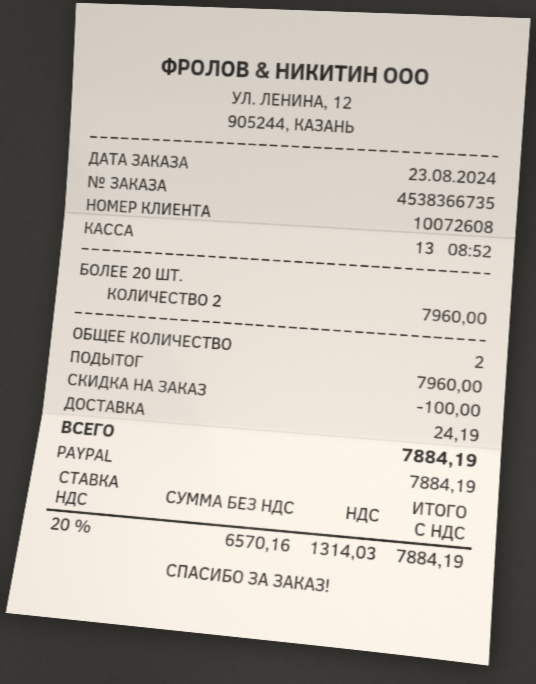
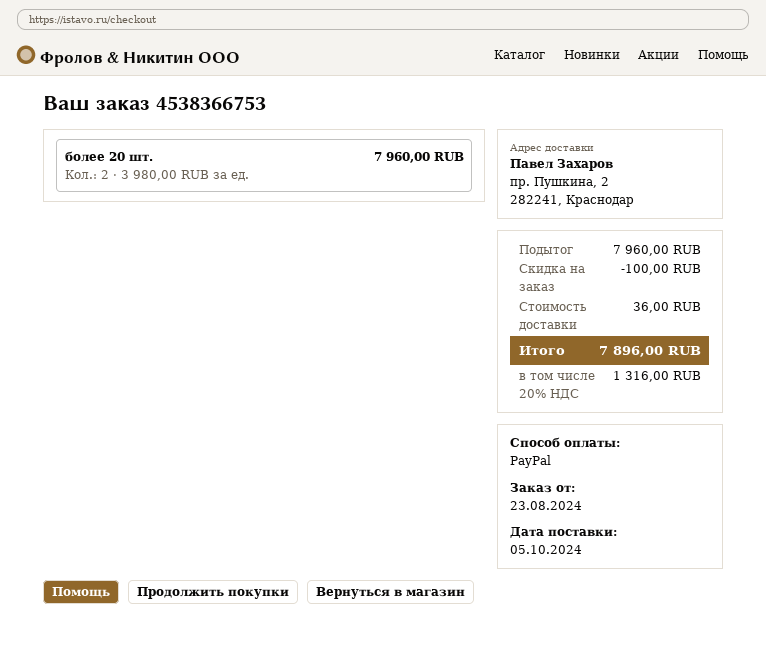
order number: 4538366735 -> 4538366753
shipping: 24.19 -> 36.00
tax: 20% = 1314.03 -> 20% = 1316.00
total: 7884.19 -> 7896.00

